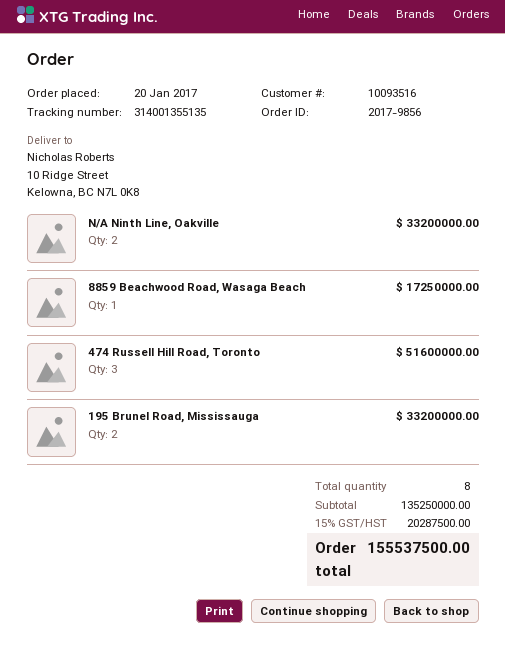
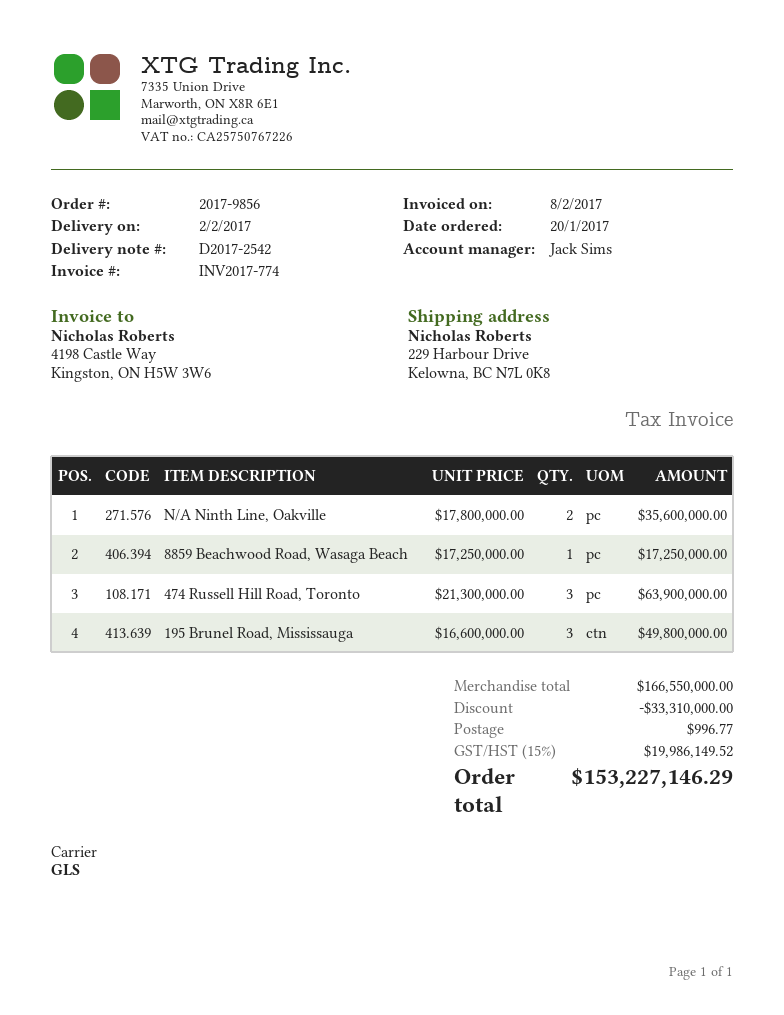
ship to: 10 Ridge Street, Kelowna, BC N7L 0K8 -> 229 Harbour Drive, Kelowna, BC N7L 0K8
N/A Ninth Line, Oakville: 2 for 33200000.00 -> 2 for 35600000.00
474 Russell Hill Road, Toronto: 3 for 51600000.00 -> 3 for 63900000.00
195 Brunel Road, Mississauga: 2 for 33200000.00 -> 3 for 49800000.00
subtotal: 135250000.00 -> 166550000.00
discount: none -> 33310000.00
shipping: none -> 996.77
tax: 15% = 20287500.00 -> 15% = 19986149.52
total: 155537500.00 -> 153227146.29

